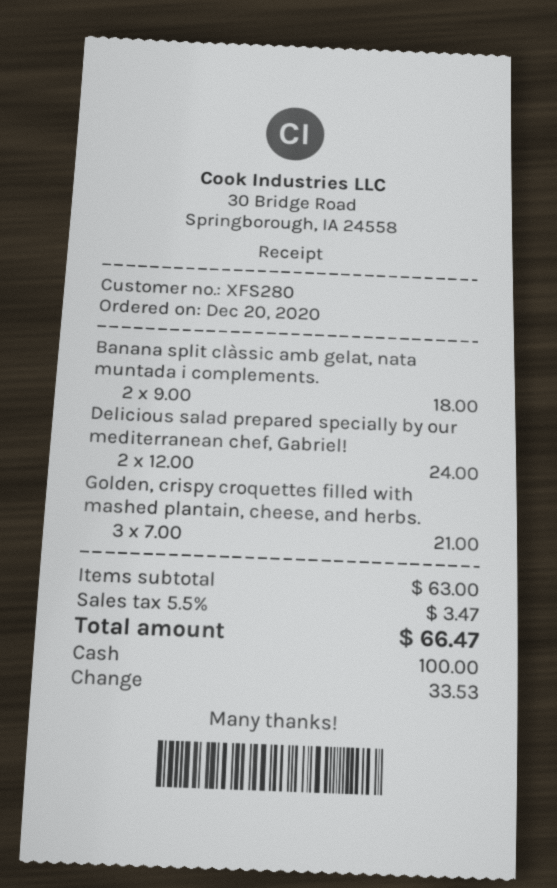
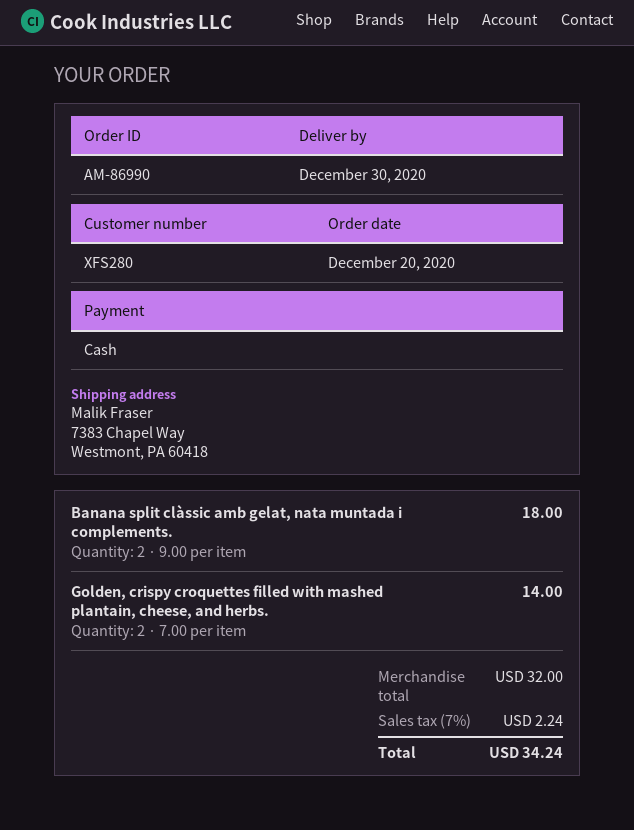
Delicious salad prepared specially by our mediterranean chef, Gabriel!: 2 x 12.00 = 24.00 -> none
Golden, crispy croquettes filled with mashed plantain, cheese, and herbs.: 3 x 7.00 = 21.00 -> 2 x 7.00 = 14.00
subtotal: 63.00 -> 32.00
tax: 5.5% = 3.47 -> 7% = 2.24
total: 66.47 -> 34.24

